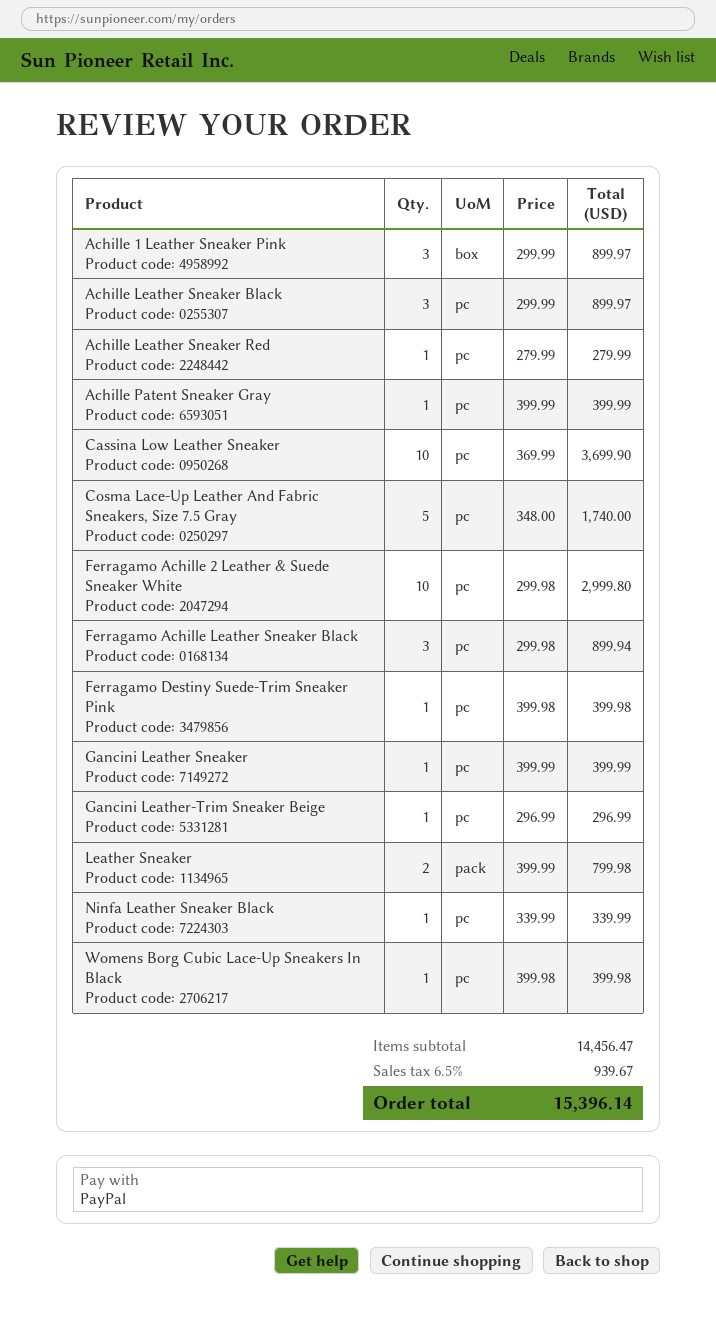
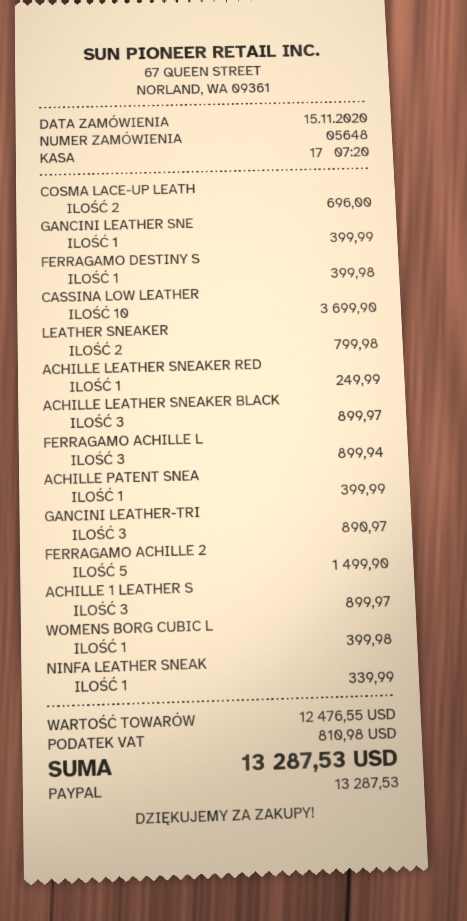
Achille Leather Sneaker Red: 1 for 279.99 -> 1 for 249.99
Cosma Lace-Up Leather And Fabric Sneakers, Size 7.5 Gray: 5 for 1740.00 -> 2 for 696.00
Ferragamo Achille 2 Leather & Suede Sneaker White: 10 for 2999.80 -> 5 for 1499.90
Gancini Leather-Trim Sneaker Beige: 1 for 296.99 -> 3 for 890.97
subtotal: 14456.47 -> 12476.55
tax: 939.67 -> 810.98
total: 15396.14 -> 13287.53

